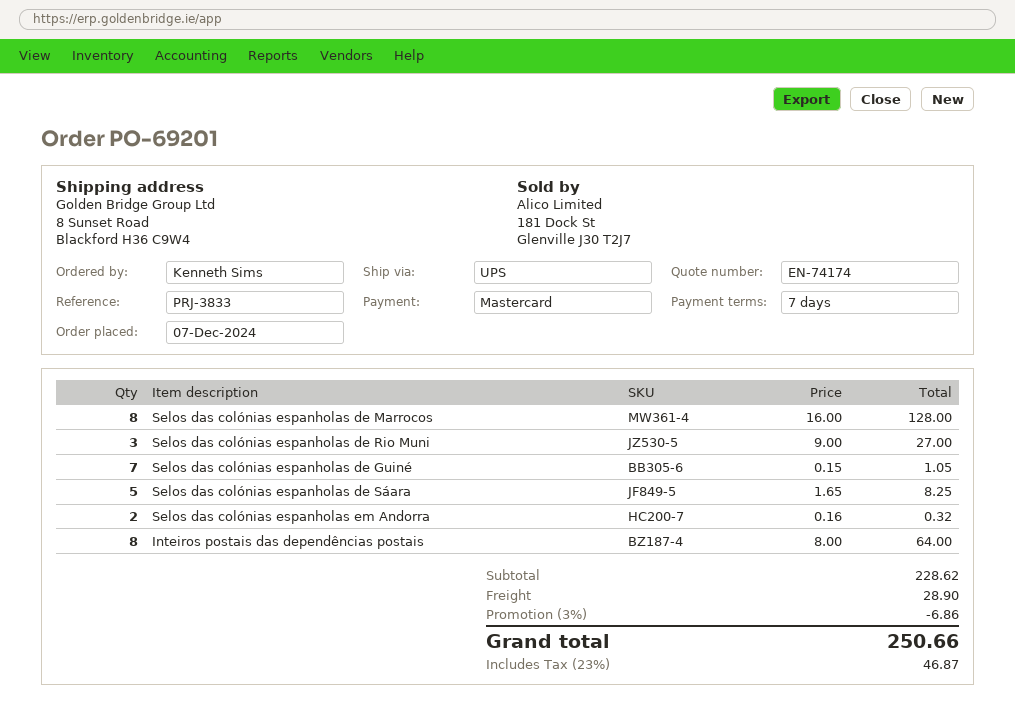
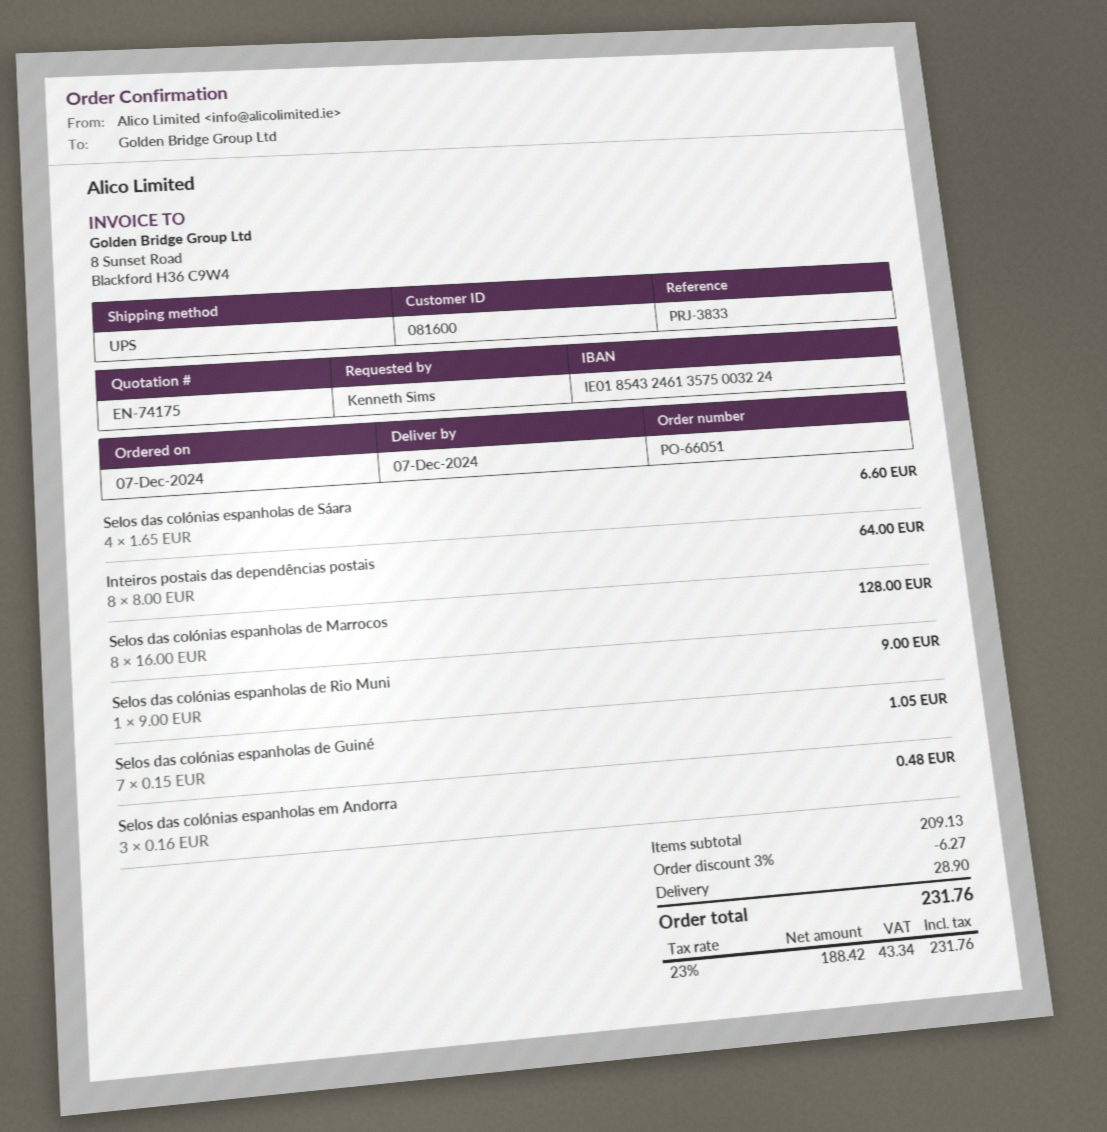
quote number: EN-74174 -> EN-74175
order number: PO-69201 -> PO-66051
Selos das colónias espanholas de Rio Muni: 3 x 9.00 = 27.00 -> 1 x 9.00 = 9.00
Selos das colónias espanholas de Sáara: 5 x 1.65 = 8.25 -> 4 x 1.65 = 6.60
Selos das colónias espanholas em Andorra: 2 x 0.16 = 0.32 -> 3 x 0.16 = 0.48
subtotal: 228.62 -> 209.13
discount: 3% = 6.86 -> 3% = 6.27
tax: 23% = 46.87 -> 23% = 43.34
total: 250.66 -> 231.76

